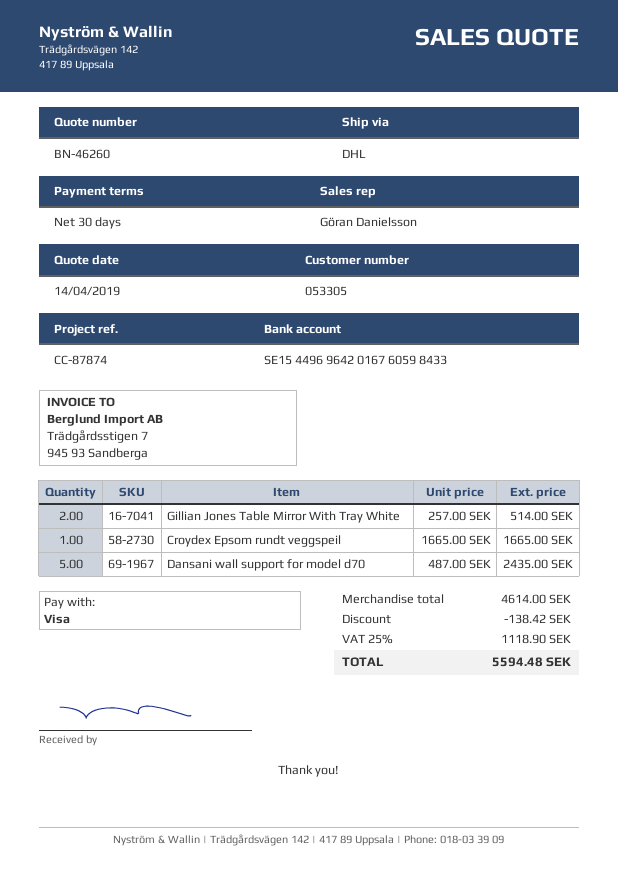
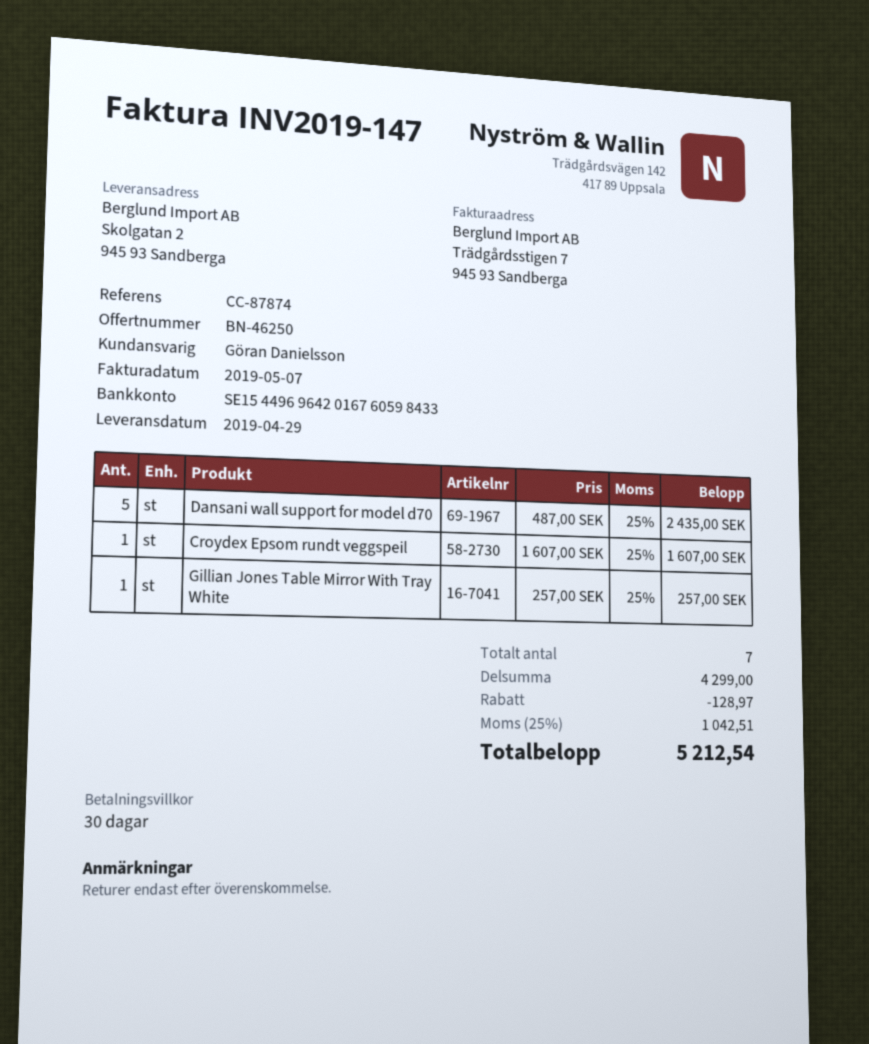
quote number: BN-46260 -> BN-46250
Gillian Jones Table Mirror With Tray White: 2 x 257.00 = 514.00 -> 1 x 257.00 = 257.00
Croydex Epsom rundt veggspeil: 1 x 1665.00 = 1665.00 -> 1 x 1607.00 = 1607.00
subtotal: 4614.00 -> 4299.00
discount: 138.42 -> 128.97
tax: 25% = 1118.90 -> 25% = 1042.51
total: 5594.48 -> 5212.54

